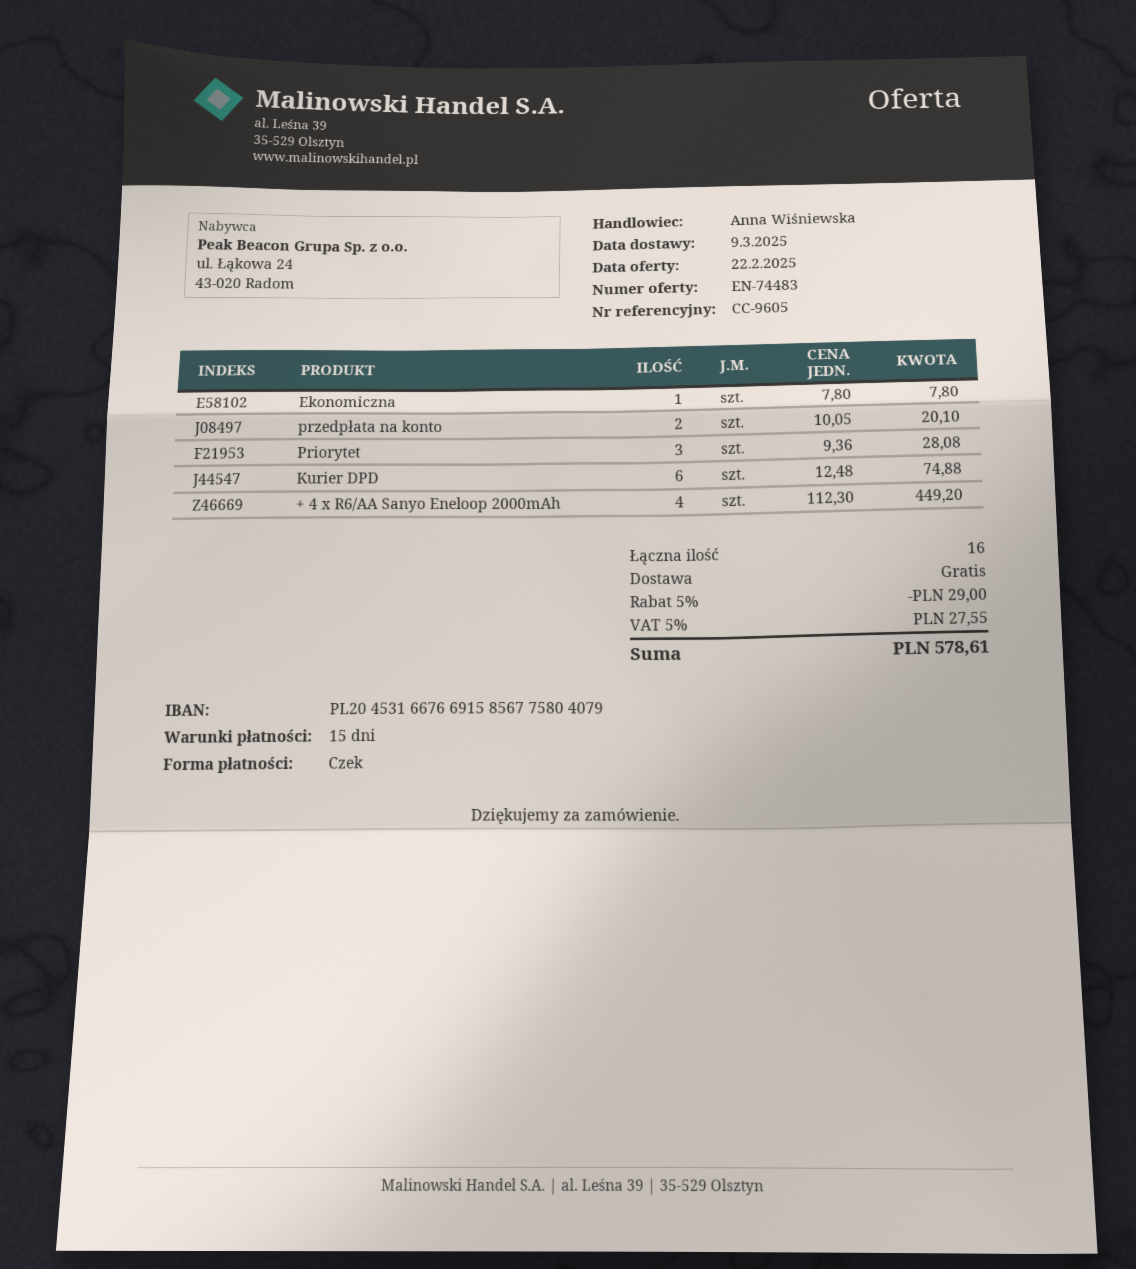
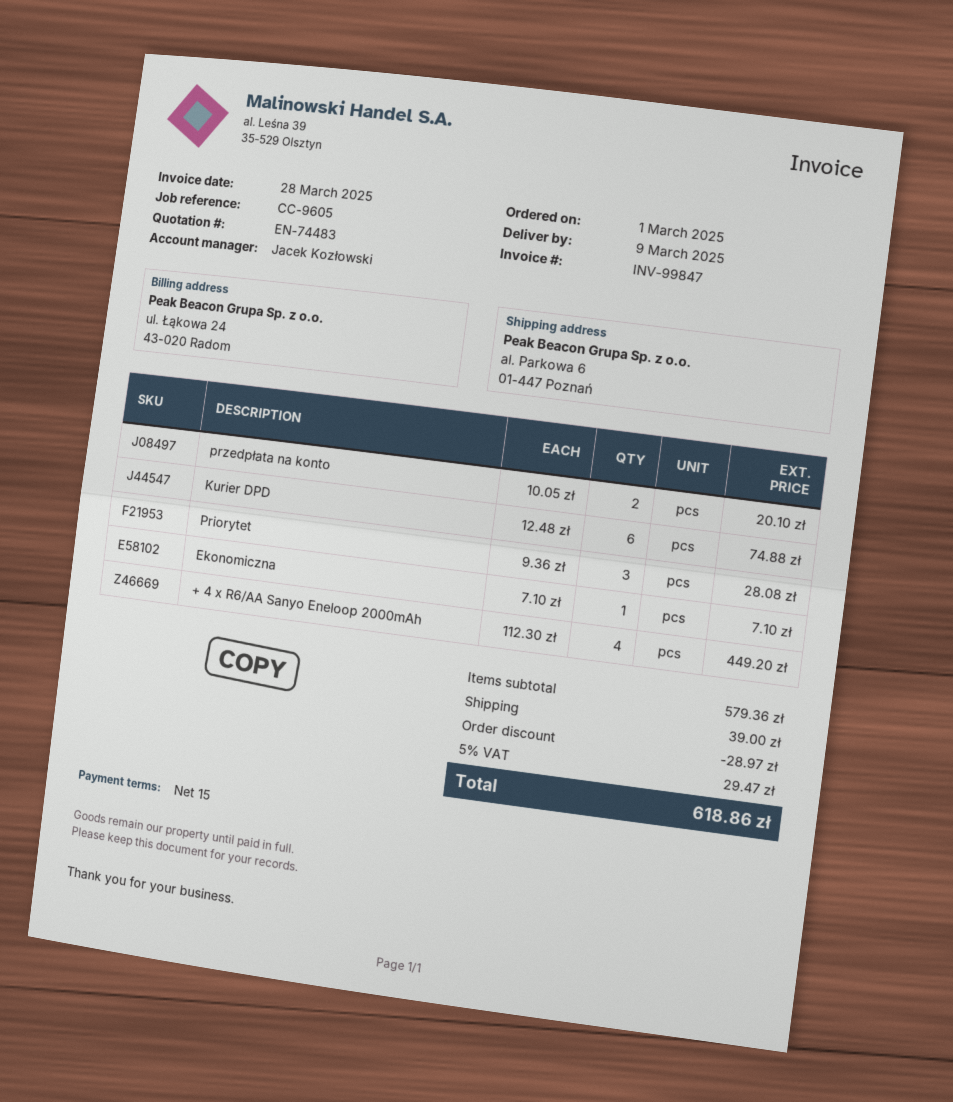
sales rep: Anna Wiśniewska -> Jacek Kozłowski
Ekonomiczna: 1 x 7.80 = 7.80 -> 1 x 7.10 = 7.10
discount: 29.00 -> 28.97
shipping: 0.00 -> 39.00
tax: 5% = 27.55 -> 5% = 29.47
total: 578.61 -> 618.86

